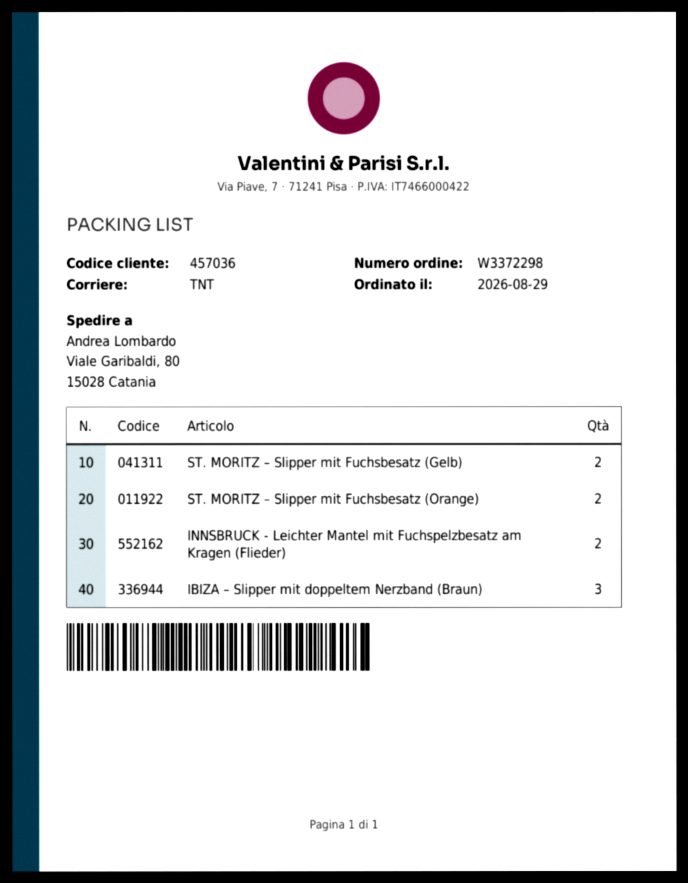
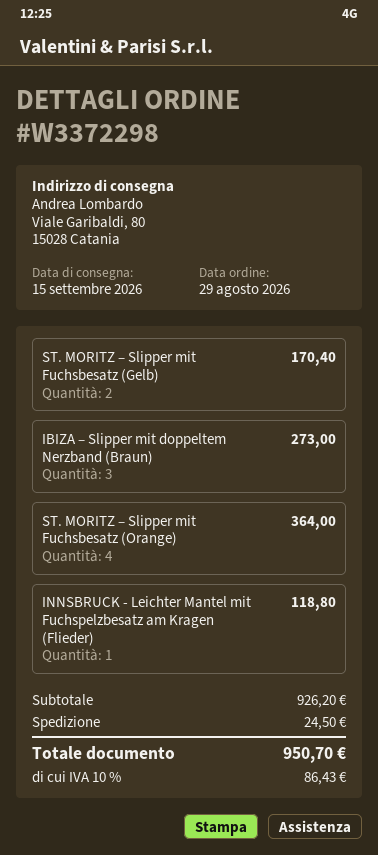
ST. MORITZ – Slipper mit Fuchsbesatz (Orange): 2 -> 4
INNSBRUCK - Leichter Mantel mit Fuchspelzbesatz am Kragen (Flieder): 2 -> 1

